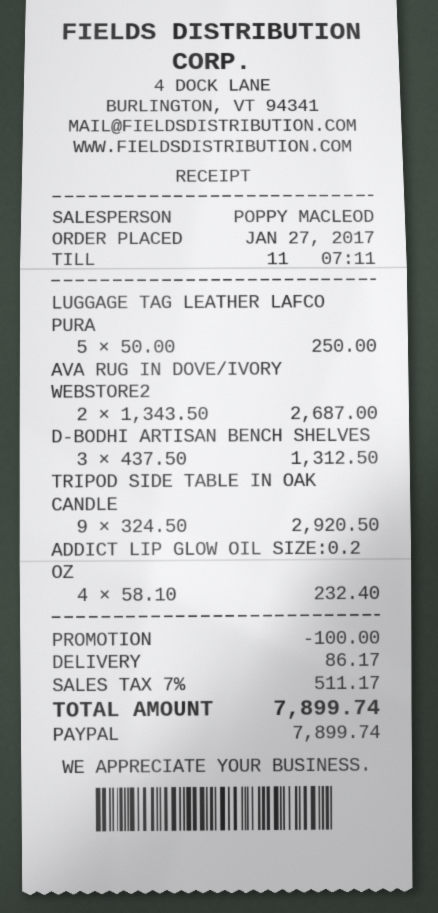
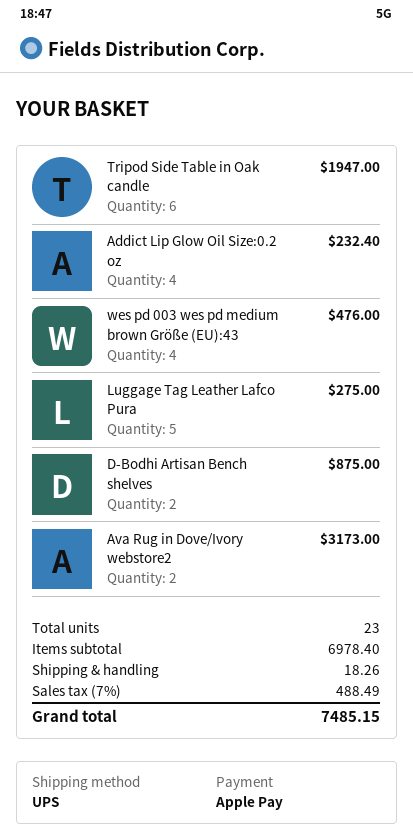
payment method: PayPal -> Apple Pay
LUGGAGE TAG LEATHER LAFCO PURA: 5 for 250.00 -> 5 for 275.00
AVA RUG IN DOVE/IVORY WEBSTORE2: 2 for 2687.00 -> 2 for 3173.00
D-BODHI ARTISAN BENCH SHELVES: 3 for 1312.50 -> 2 for 875.00
TRIPOD SIDE TABLE IN OAK CANDLE: 9 for 2920.50 -> 6 for 1947.00
wes pd 003 wes pd medium brown Größe (EU):43: none -> 4 for 476.00
discount: 100.00 -> none
shipping: 86.17 -> 18.26
tax: 7% = 511.17 -> 7% = 488.49
total: 7899.74 -> 7485.15

